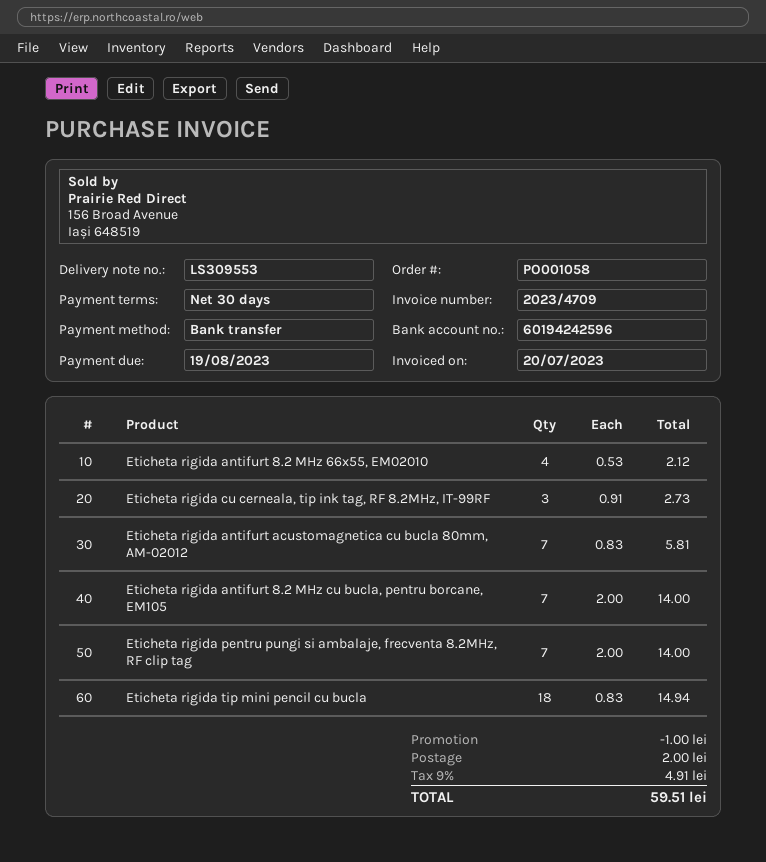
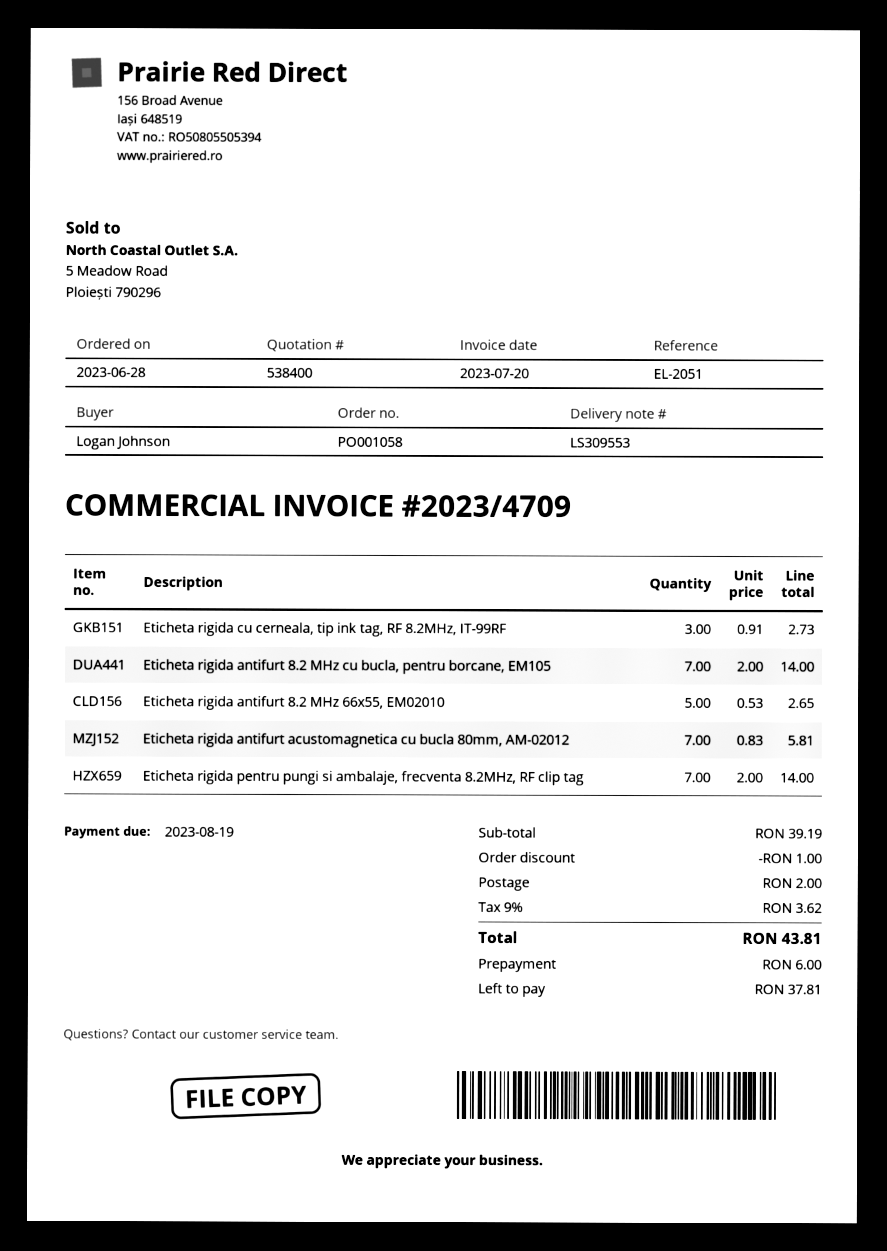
Eticheta rigida antifurt 8.2 MHz 66x55, EM02010: 4 x 0.53 = 2.12 -> 5 x 0.53 = 2.65
Eticheta rigida tip mini pencil cu bucla: 18 x 0.83 = 14.94 -> none
tax: 9% = 4.91 -> 9% = 3.62
total: 59.51 -> 43.81

